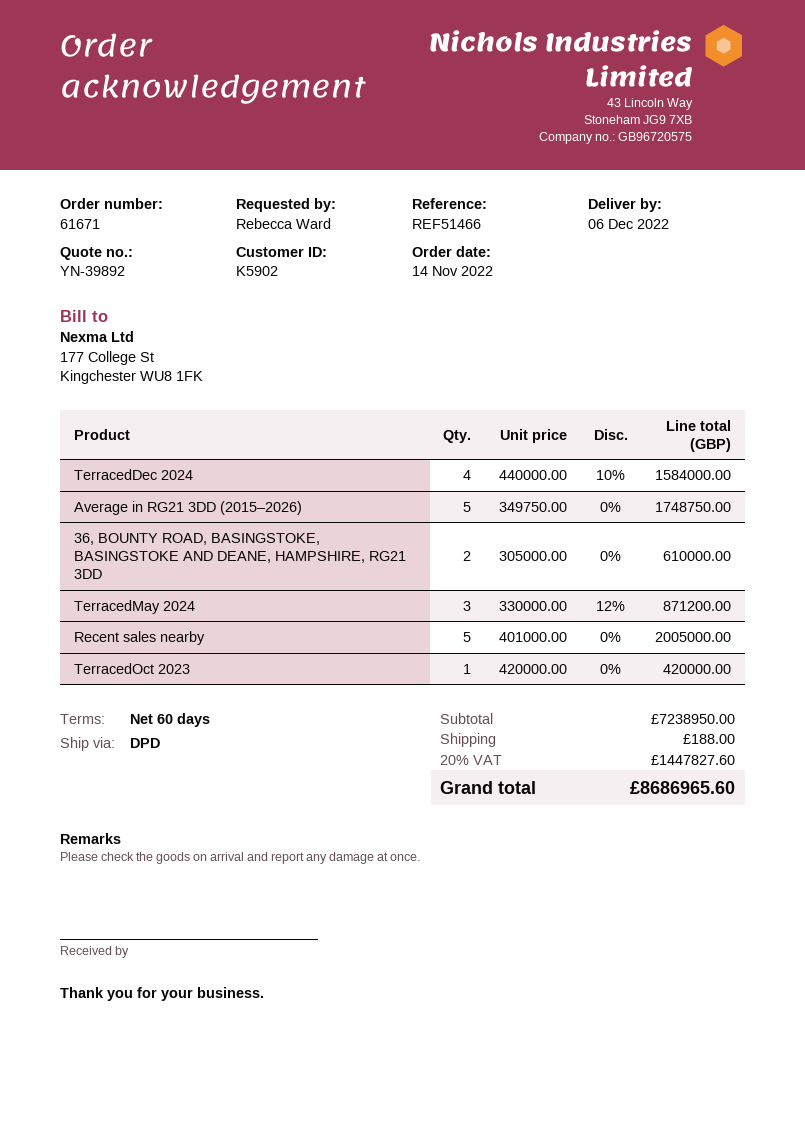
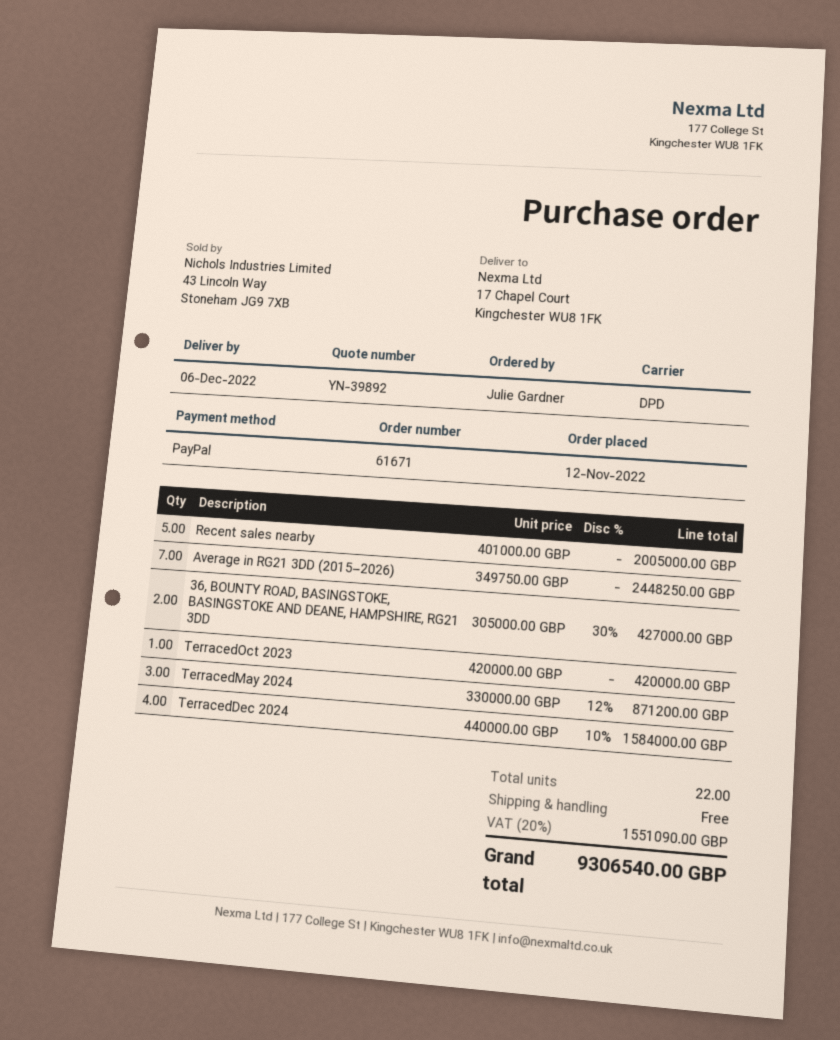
order date: 2022-11-14 -> 2022-11-12
ordered by: Rebecca Ward -> Julie Gardner
Average in RG21 3DD (2015–2026): 5 x 349750.00 = 1748750.00 -> 7 x 349750.00 = 2448250.00
36, BOUNTY ROAD, BASINGSTOKE, BASINGSTOKE AND DEANE, HAMPSHIRE, RG21 3DD: 2 x 305000.00 = 610000.00 -> 2 x 305000.00 - 30% = 427000.00
shipping: 188.00 -> 0.00
tax: 20% = 1447827.60 -> 20% = 1551090.00
total: 8686965.60 -> 9306540.00

